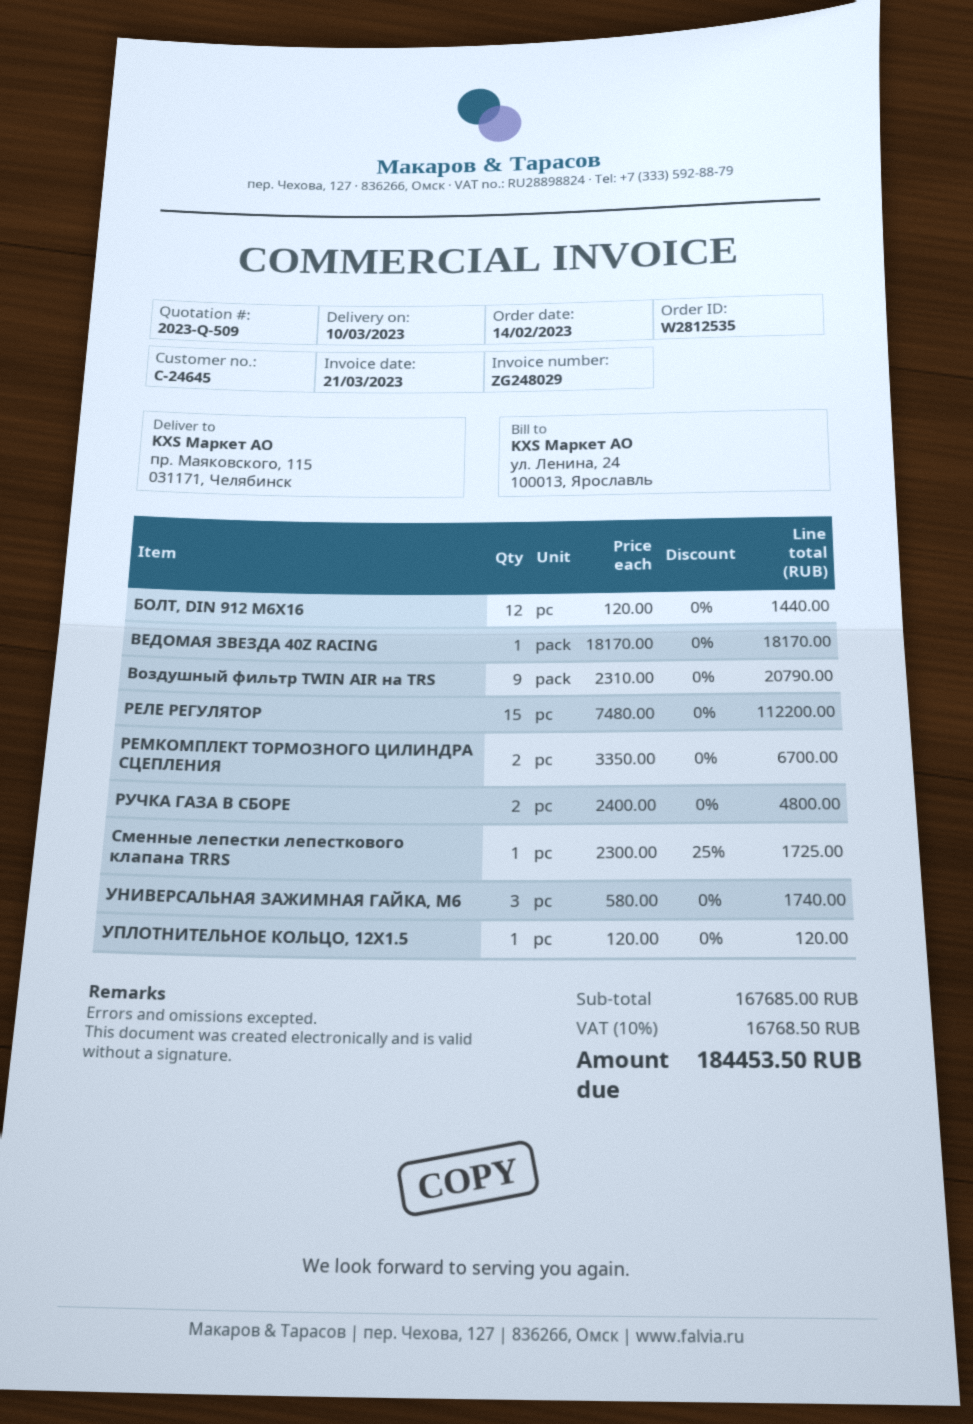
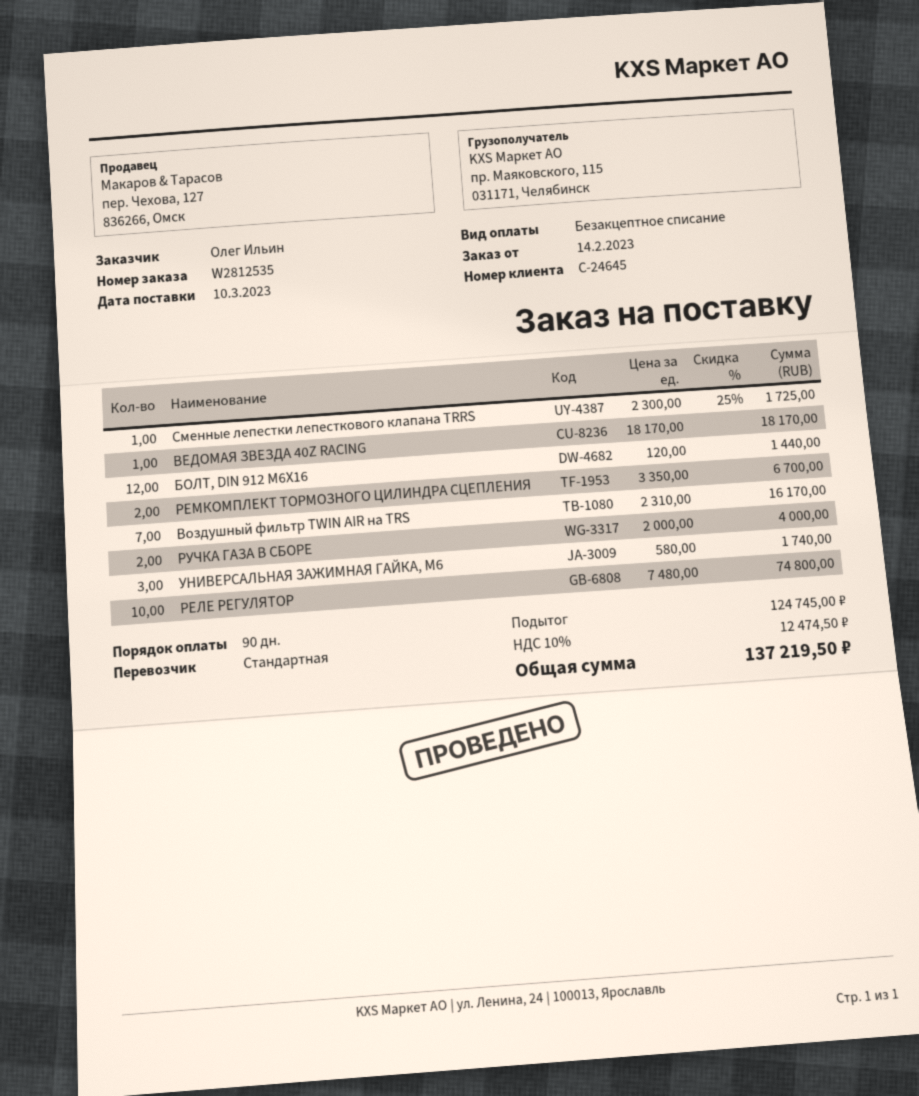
Воздушный фильтр TWIN AIR на TRS: 9 x 2310.00 = 20790.00 -> 7 x 2310.00 = 16170.00
РЕЛЕ РЕГУЛЯТОР: 15 x 7480.00 = 112200.00 -> 10 x 7480.00 = 74800.00
РУЧКА ГАЗА В СБОРЕ: 2 x 2400.00 = 4800.00 -> 2 x 2000.00 = 4000.00
УПЛОТНИТЕЛЬНОЕ КОЛЬЦО, 12X1.5: 1 x 120.00 = 120.00 -> none
subtotal: 167685.00 -> 124745.00
tax: 10% = 16768.50 -> 10% = 12474.50
total: 184453.50 -> 137219.50

